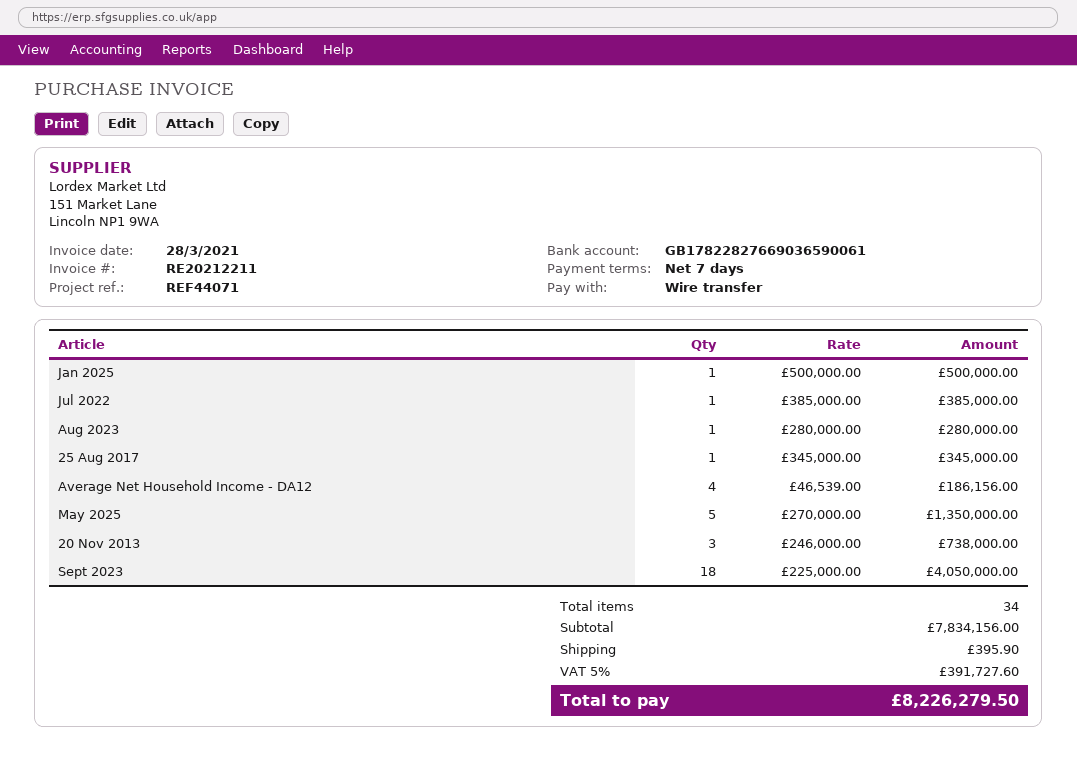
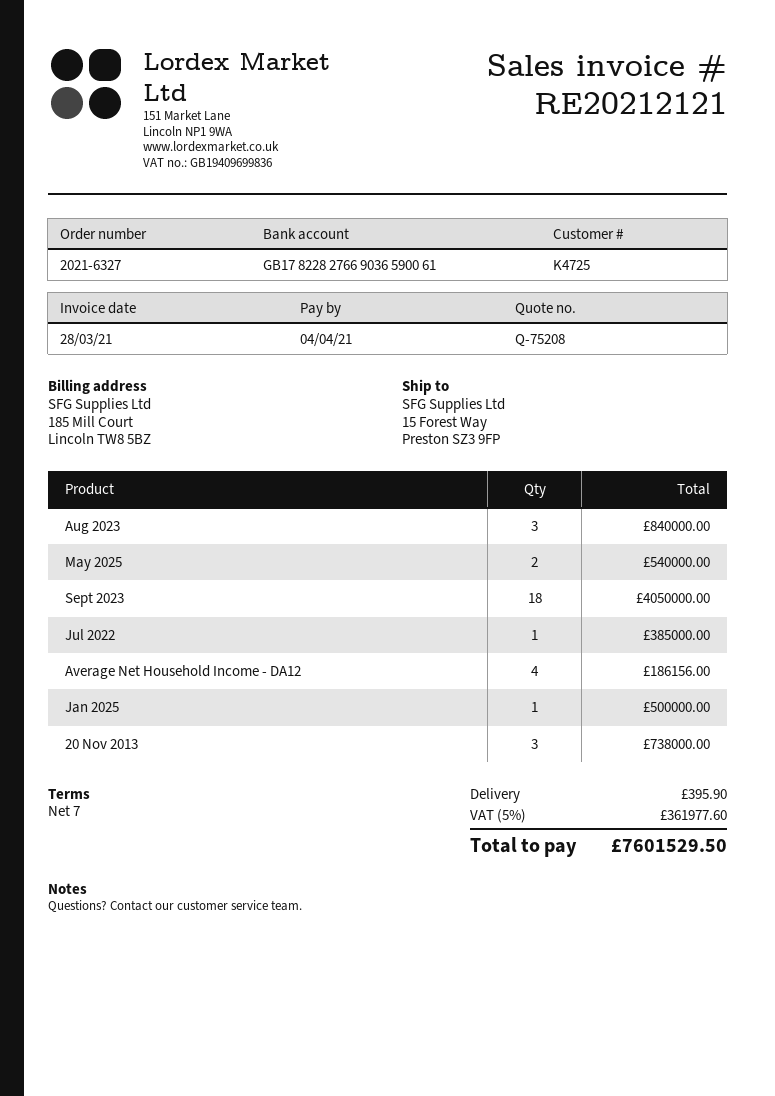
invoice number: RE20212211 -> RE20212121
Aug 2023: 1 for 280000.00 -> 3 for 840000.00
25 Aug 2017: 1 for 345000.00 -> none
May 2025: 5 for 1350000.00 -> 2 for 540000.00
tax: 5% = 391727.60 -> 5% = 361977.60
total: 8226279.50 -> 7601529.50

